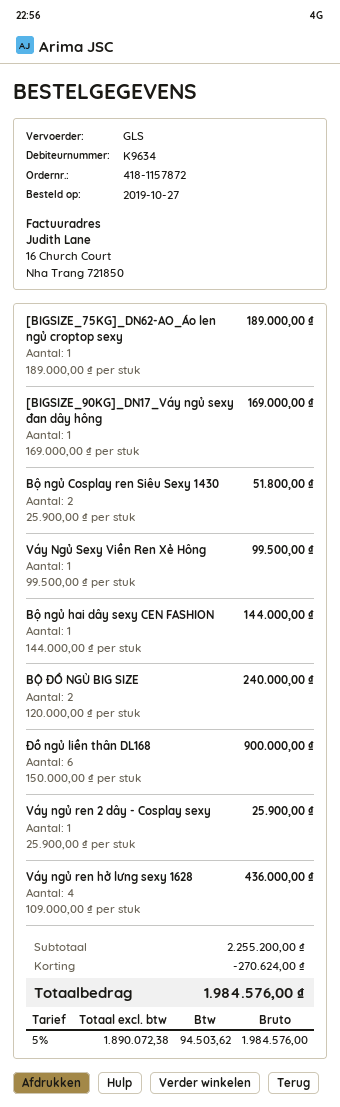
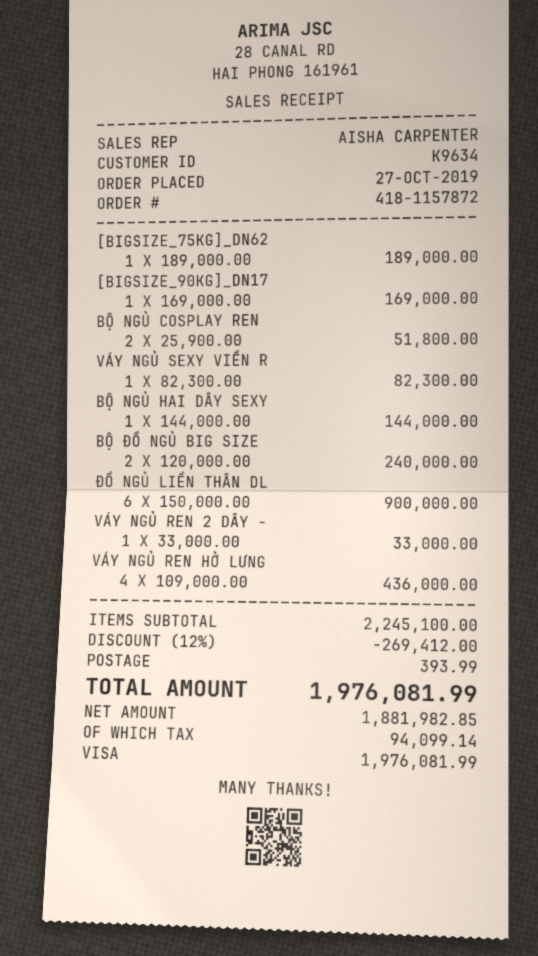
Váy Ngủ Sexy Viền Ren Xẻ Hông: 1 x 99500.00 = 99500.00 -> 1 x 82300.00 = 82300.00
Váy ngủ ren 2 dây - Cosplay sexy: 1 x 25900.00 = 25900.00 -> 1 x 33000.00 = 33000.00
subtotal: 2255200.00 -> 2245100.00
discount: 270624.00 -> 269412.00
shipping: none -> 393.99
net: 1890072.38 -> 1881982.85
tax: 94503.62 -> 94099.14
total: 1984576.00 -> 1976081.99

